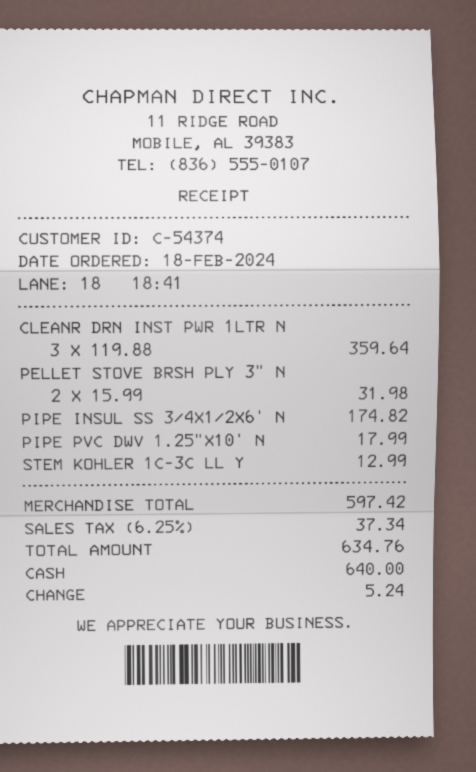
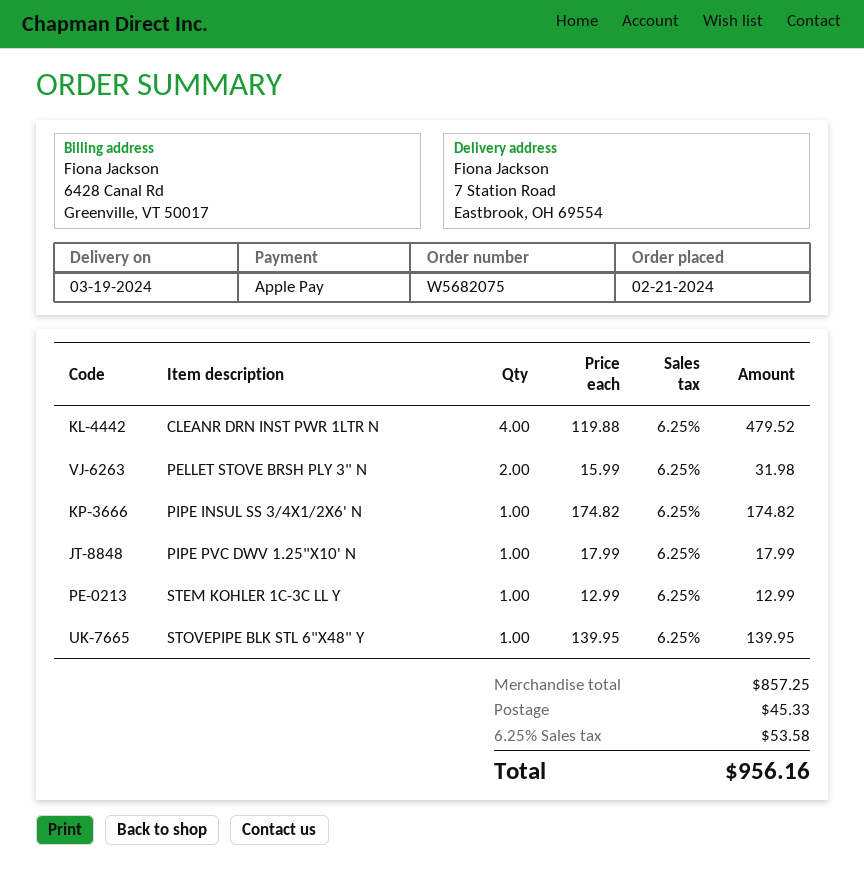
order date: 2024-02-18 -> 2024-02-21
payment method: cash -> Apple Pay
CLEANR DRN INST PWR 1LTR N: 3 x 119.88 = 359.64 -> 4 x 119.88 = 479.52
STOVEPIPE BLK STL 6"X48" Y: none -> 1 x 139.95 = 139.95
subtotal: 597.42 -> 857.25
shipping: none -> 45.33
tax: 6.25% = 37.34 -> 6.25% = 53.58
total: 634.76 -> 956.16

